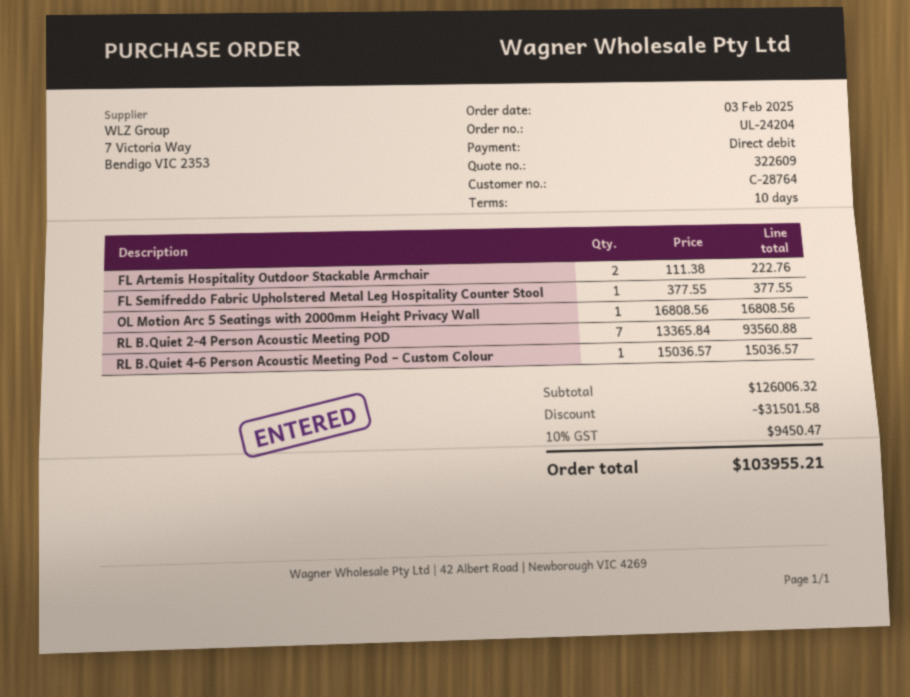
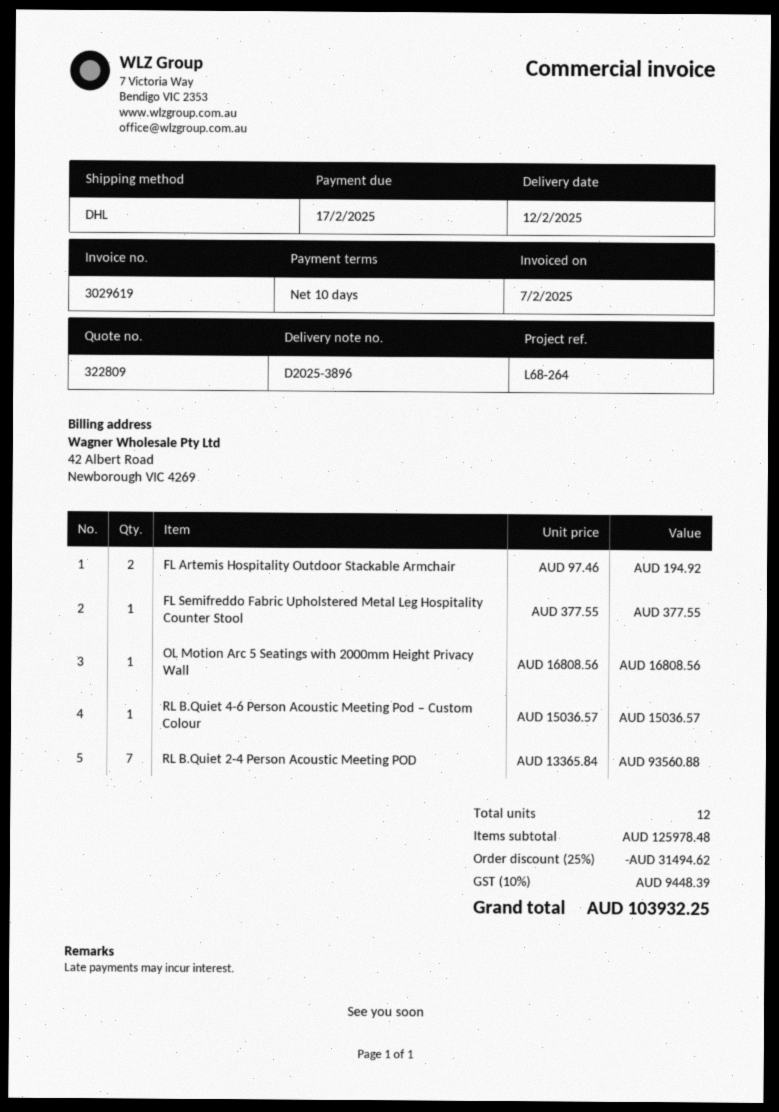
quote number: 322609 -> 322809
FL Artemis Hospitality Outdoor Stackable Armchair: 2 x 111.38 = 222.76 -> 2 x 97.46 = 194.92
subtotal: 126006.32 -> 125978.48
discount: 31501.58 -> 31494.62
tax: 10% = 9450.47 -> 10% = 9448.39
total: 103955.21 -> 103932.25

